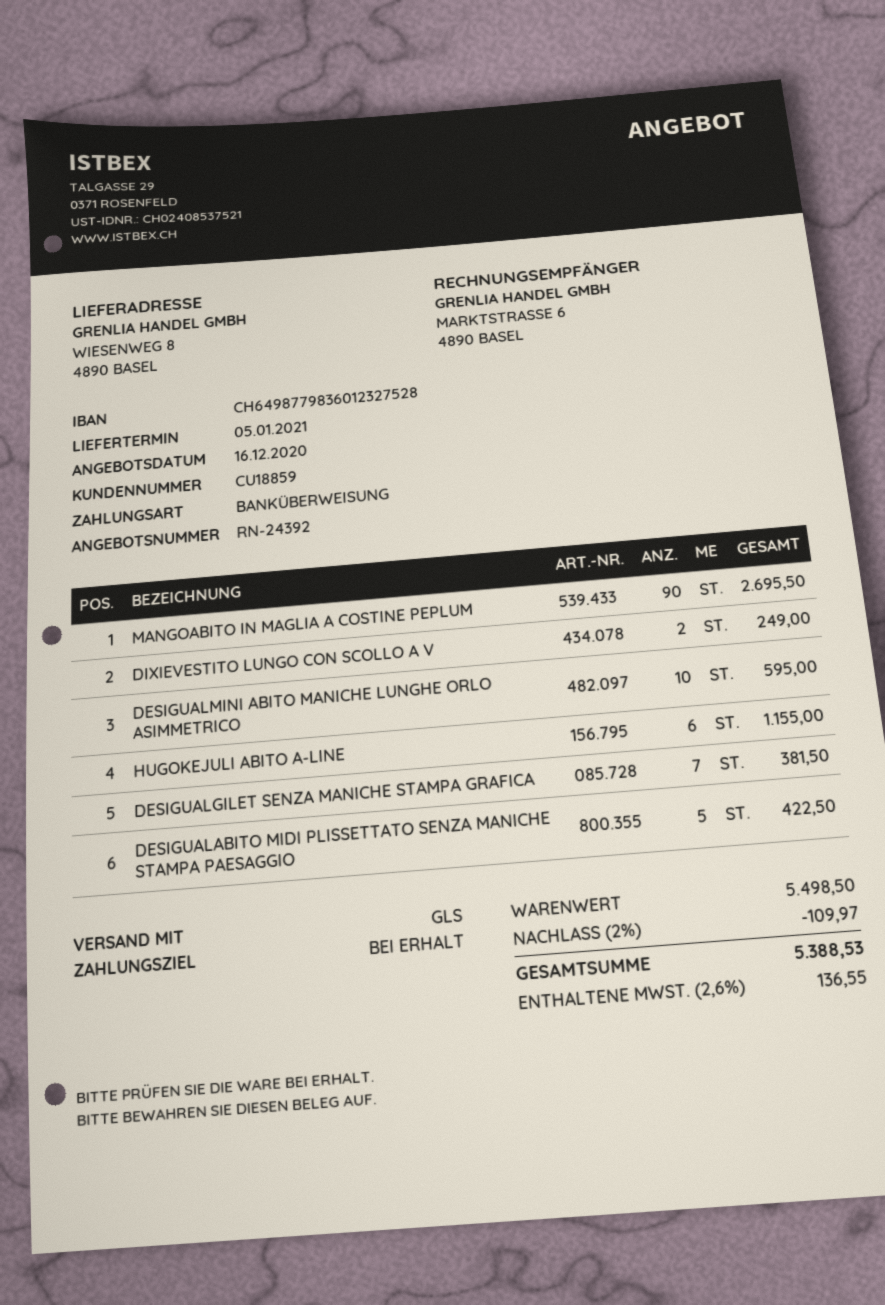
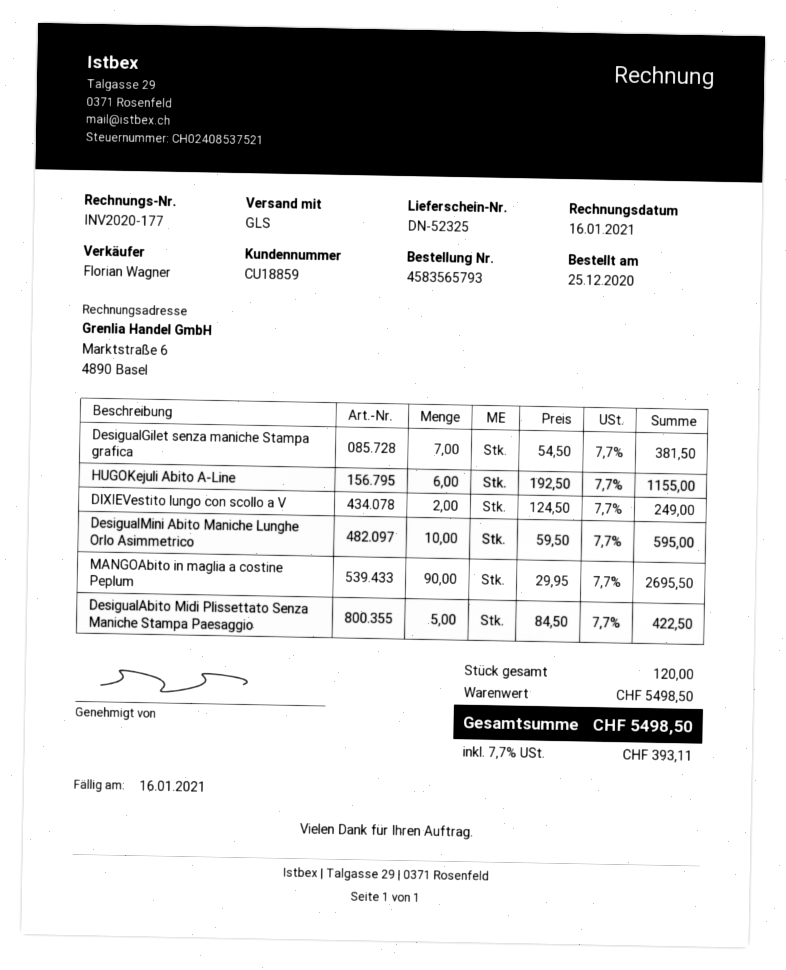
discount: 2% = 109.97 -> none
tax: 2.6% = 136.55 -> 7.7% = 393.11
total: 5388.53 -> 5498.50

